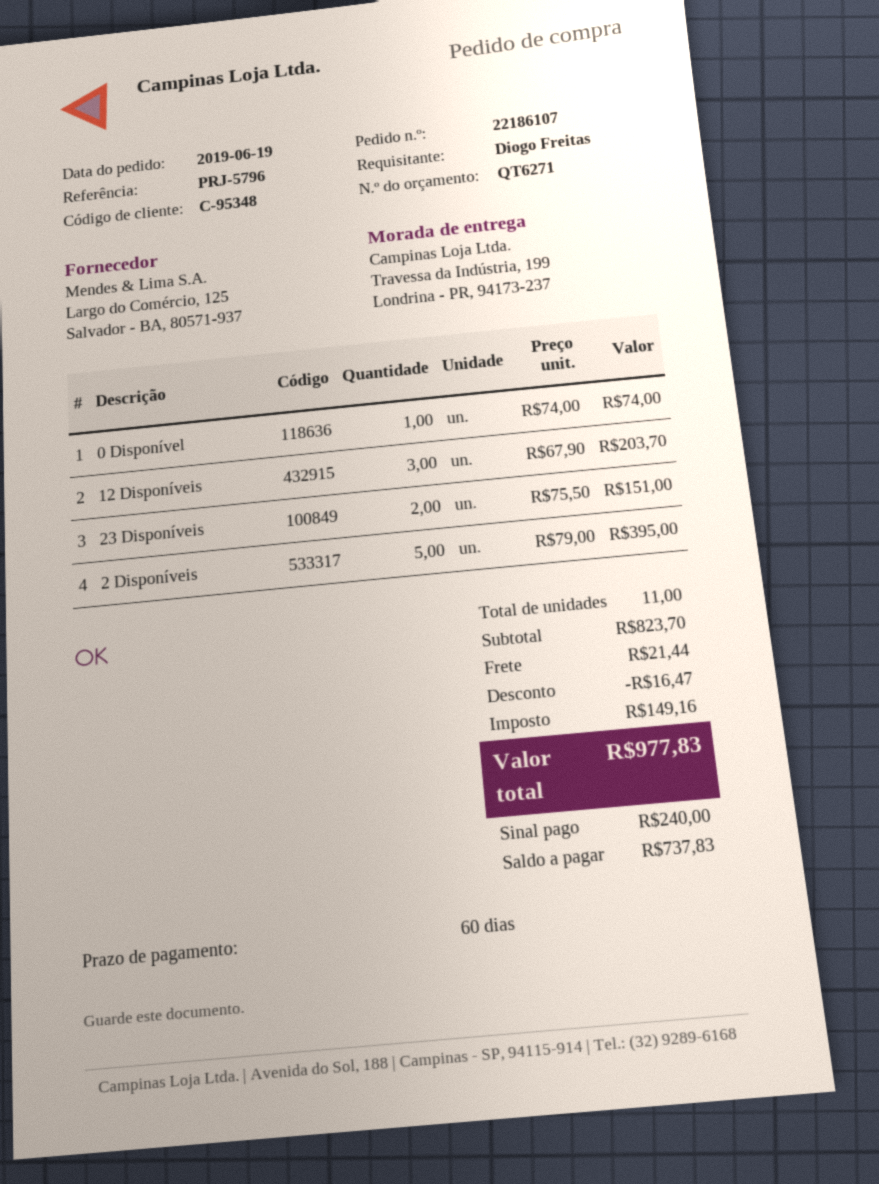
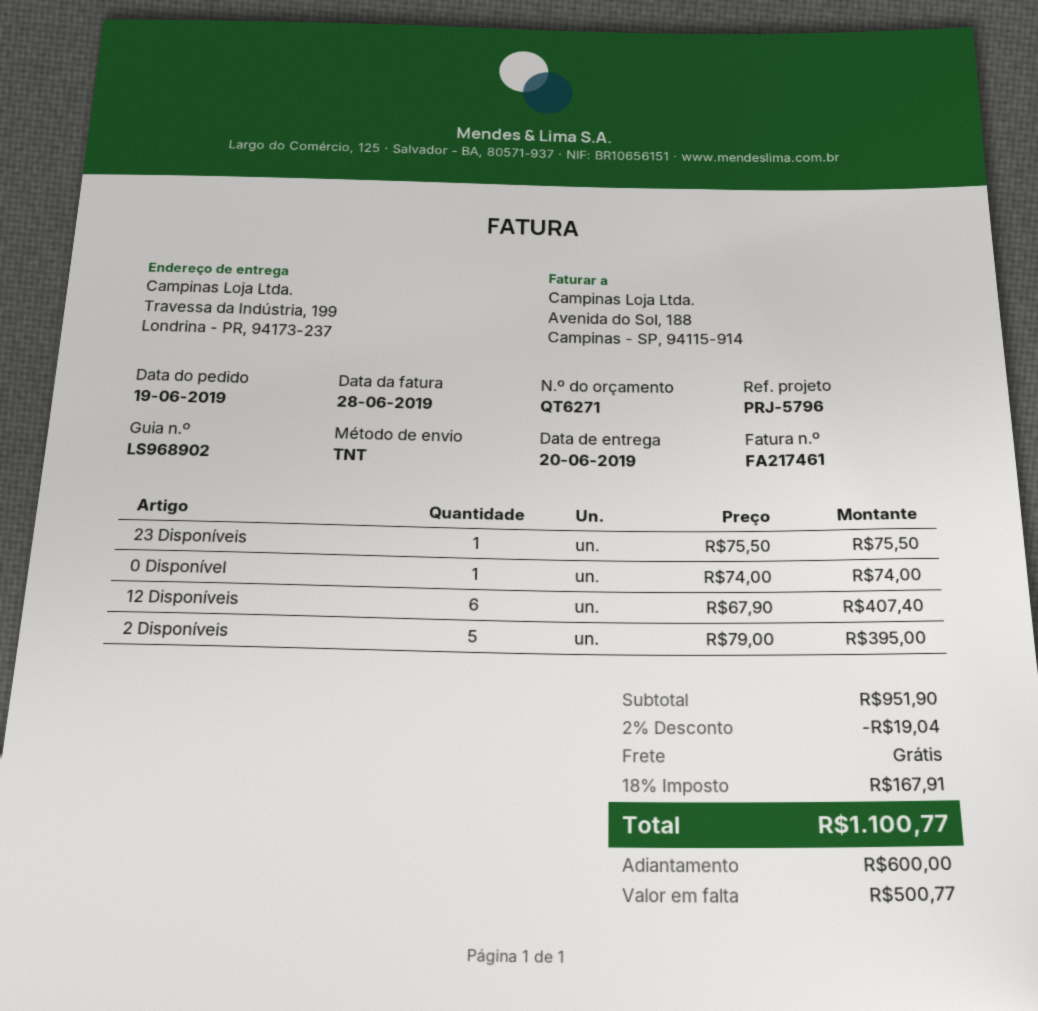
12 Disponíveis: 3 x 67.90 = 203.70 -> 6 x 67.90 = 407.40
23 Disponíveis: 2 x 75.50 = 151.00 -> 1 x 75.50 = 75.50
subtotal: 823.70 -> 951.90
discount: 16.47 -> 19.04
shipping: 21.44 -> 0.00
tax: 149.16 -> 167.91
total: 977.83 -> 1100.77
deposit: 240.00 -> 600.00
balance: 737.83 -> 500.77

